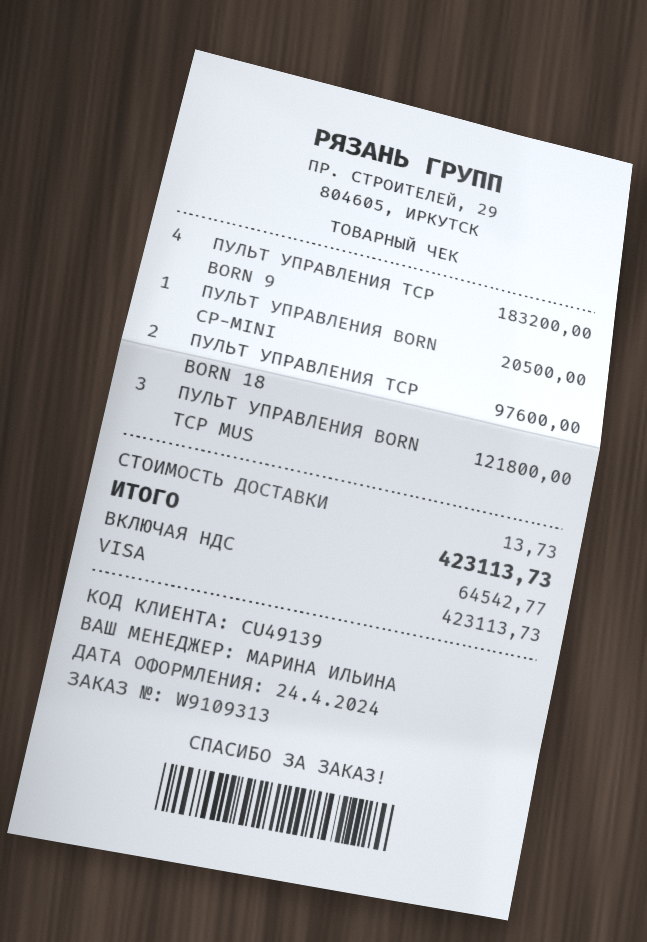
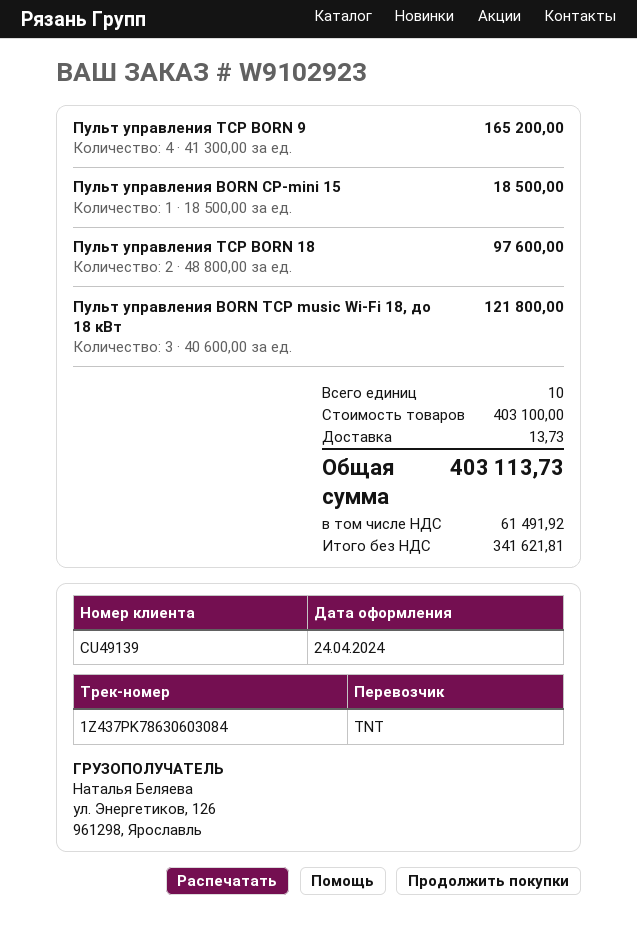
order number: W9109313 -> W9102923
ПУЛЬТ УПРАВЛЕНИЯ TCP BORN 9: 4 for 183200.00 -> 4 for 165200.00
ПУЛЬТ УПРАВЛЕНИЯ BORN CP-MINI: 1 for 20500.00 -> 1 for 18500.00
tax: 64542.77 -> 61491.92
total: 423113.73 -> 403113.73

